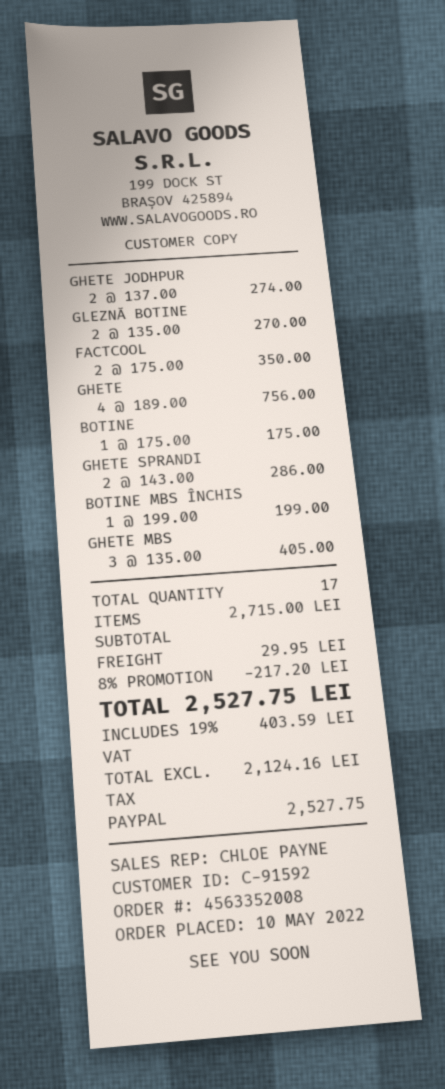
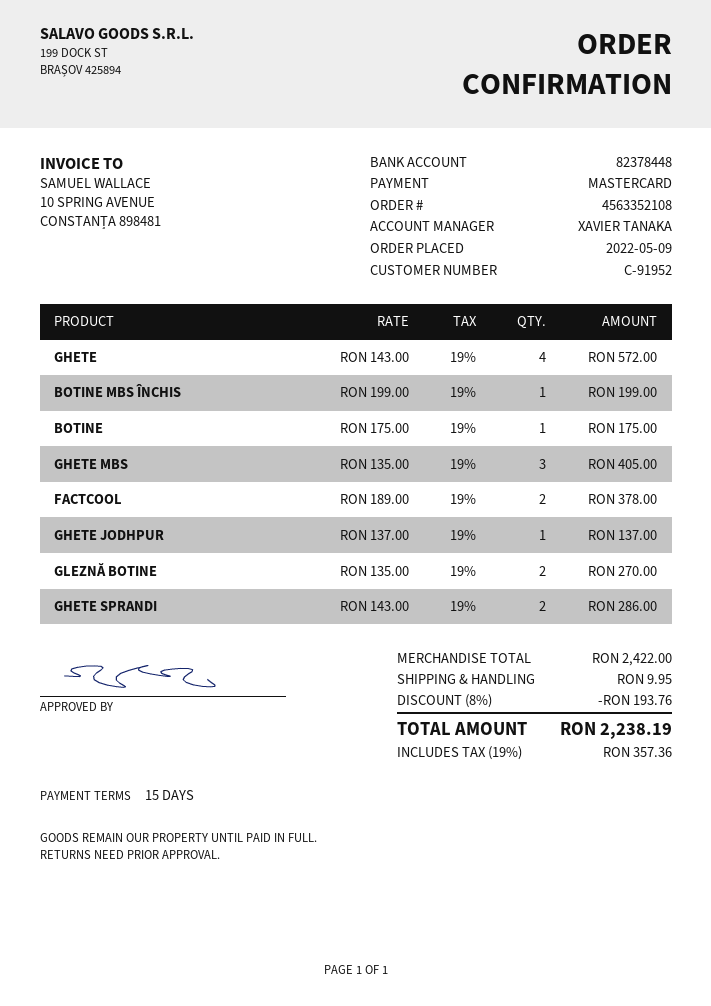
order number: 4563352008 -> 4563352108
order date: 2022-05-10 -> 2022-05-09
customer number: C-91592 -> C-91952
sales rep: CHLOE PAYNE -> XAVIER TANAKA
payment method: PayPal -> Mastercard
GHETE JODHPUR: 2 x 137.00 = 274.00 -> 1 x 137.00 = 137.00
FACTCOOL: 2 x 175.00 = 350.00 -> 2 x 189.00 = 378.00
GHETE: 4 x 189.00 = 756.00 -> 4 x 143.00 = 572.00
subtotal: 2715.00 -> 2422.00
discount: 8% = 217.20 -> 8% = 193.76
shipping: 29.95 -> 9.95
tax: 19% = 403.59 -> 19% = 357.36
total: 2527.75 -> 2238.19

